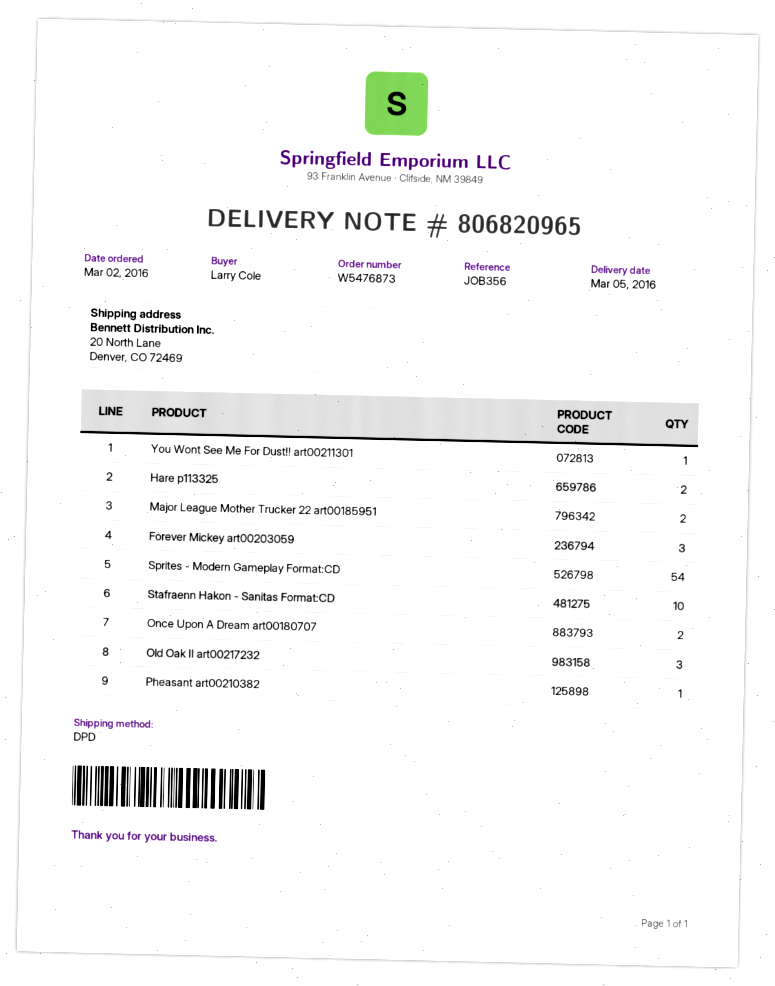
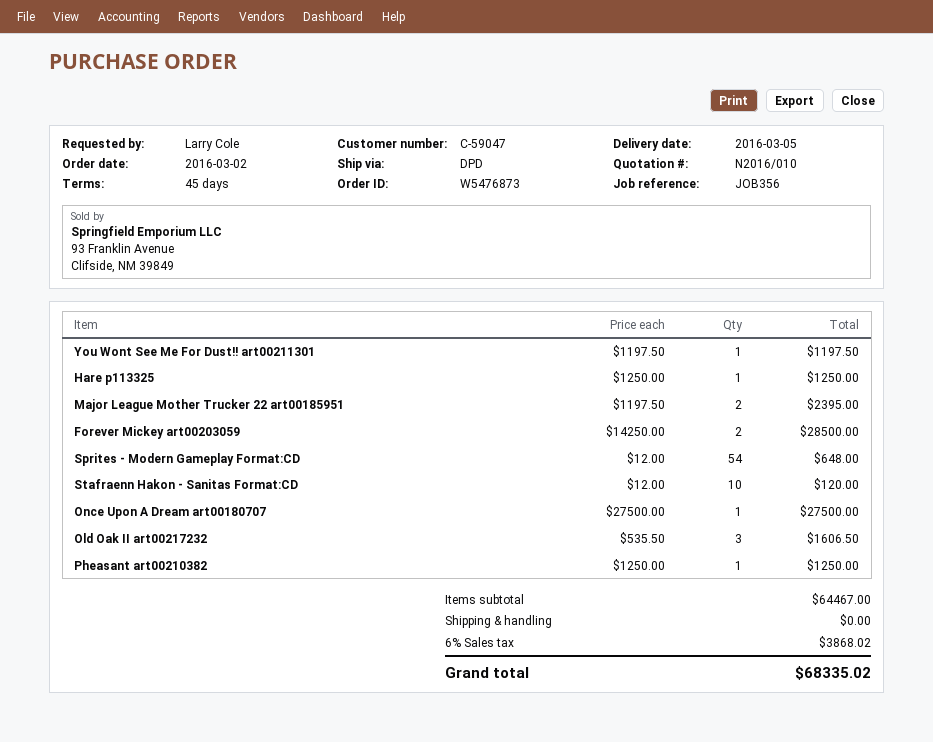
Hare p113325: 2 -> 1
Forever Mickey art00203059: 3 -> 2
Once Upon A Dream art00180707: 2 -> 1

